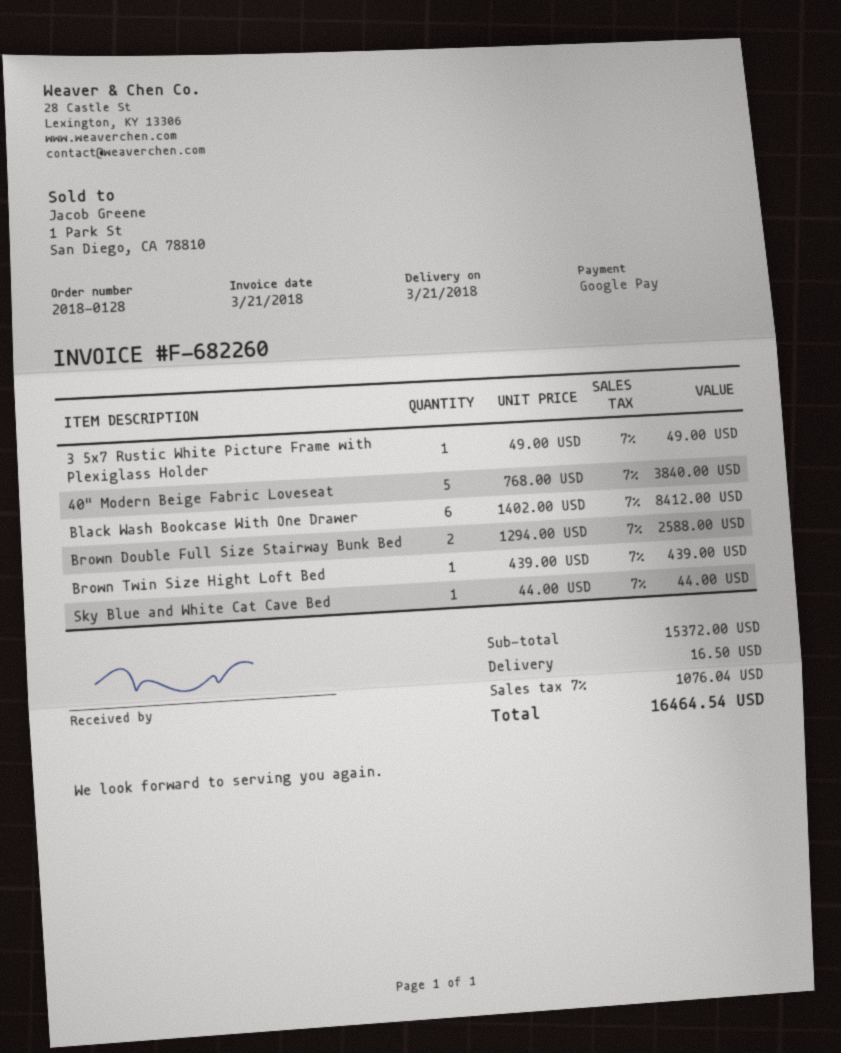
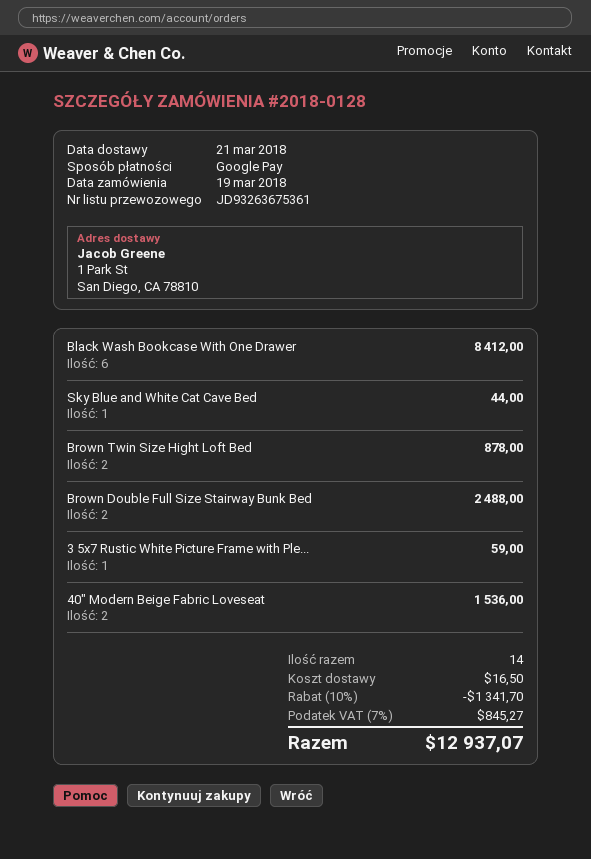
3 5x7 Rustic White Picture Frame with Plexiglass Holder: 1 for 49.00 -> 1 for 59.00
40" Modern Beige Fabric Loveseat: 5 for 3840.00 -> 2 for 1536.00
Brown Double Full Size Stairway Bunk Bed: 2 for 2588.00 -> 2 for 2488.00
Brown Twin Size Hight Loft Bed: 1 for 439.00 -> 2 for 878.00
discount: none -> 10% = 1341.70
tax: 7% = 1076.04 -> 7% = 845.27
total: 16464.54 -> 12937.07

